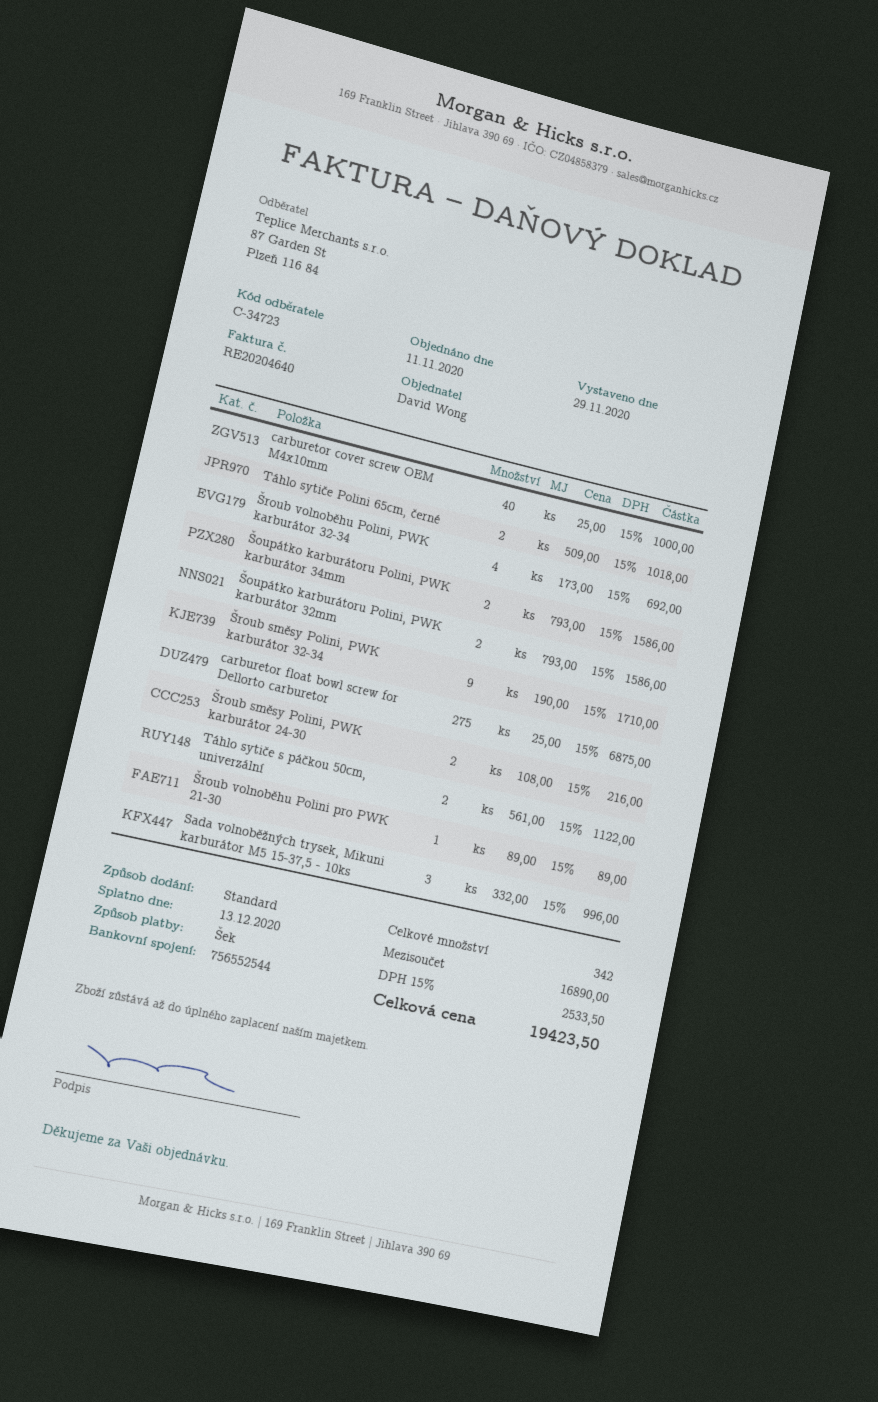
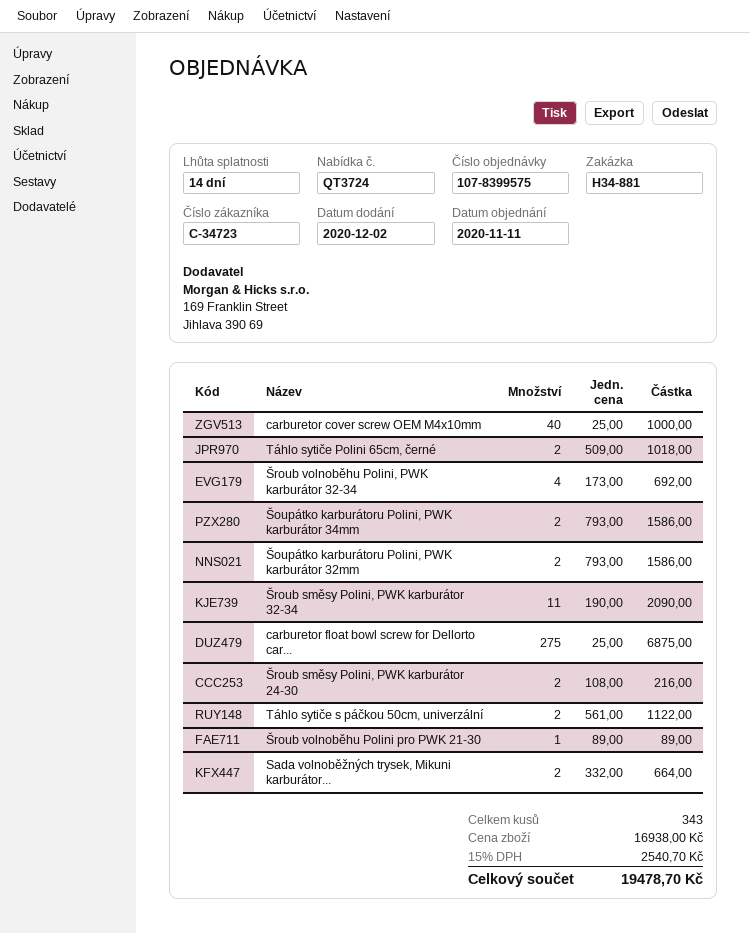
Šroub směsy Polini, PWK karburátor 32-34: 9 x 190.00 = 1710.00 -> 11 x 190.00 = 2090.00
Sada volnoběžných trysek, Mikuni karburátor M5 15-37,5 - 10ks: 3 x 332.00 = 996.00 -> 2 x 332.00 = 664.00
total quantity: 342 -> 343
subtotal: 16890.00 -> 16938.00
tax: 15% = 2533.50 -> 15% = 2540.70
total: 19423.50 -> 19478.70

